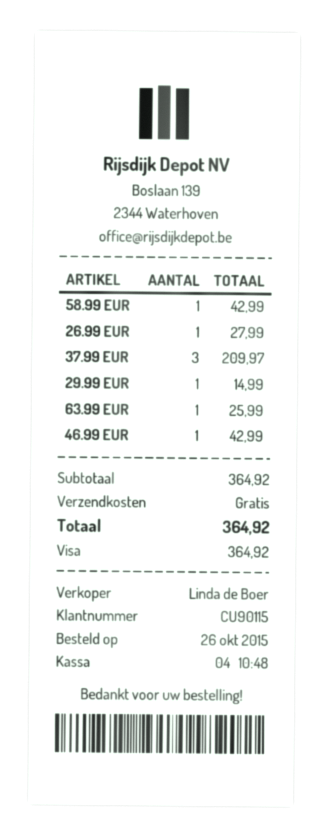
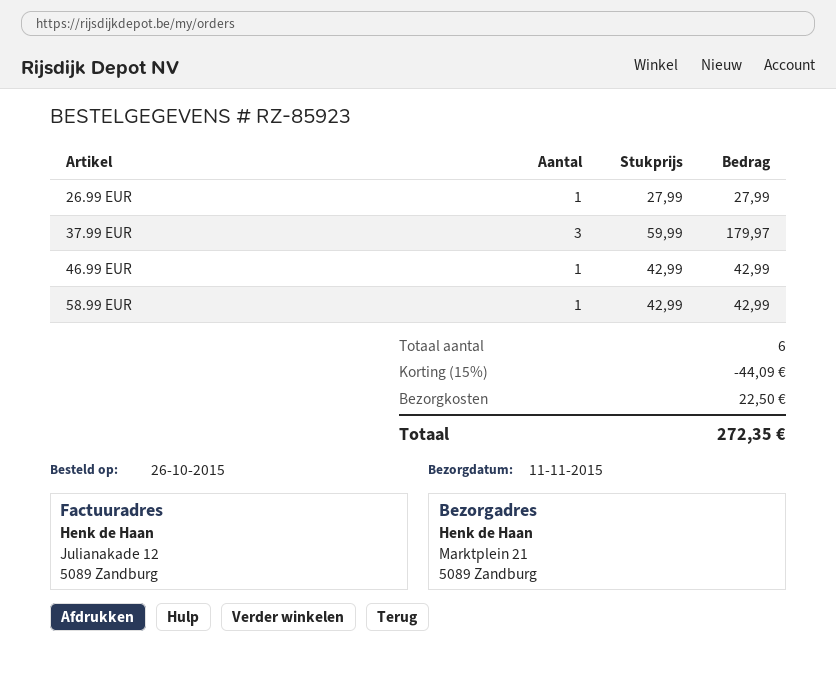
37.99 EUR: 3 for 209.97 -> 3 for 179.97
29.99 EUR: 1 for 14.99 -> none
63.99 EUR: 1 for 25.99 -> none
discount: none -> 15% = 44.09
shipping: 0.00 -> 22.50
total: 364.92 -> 272.35

